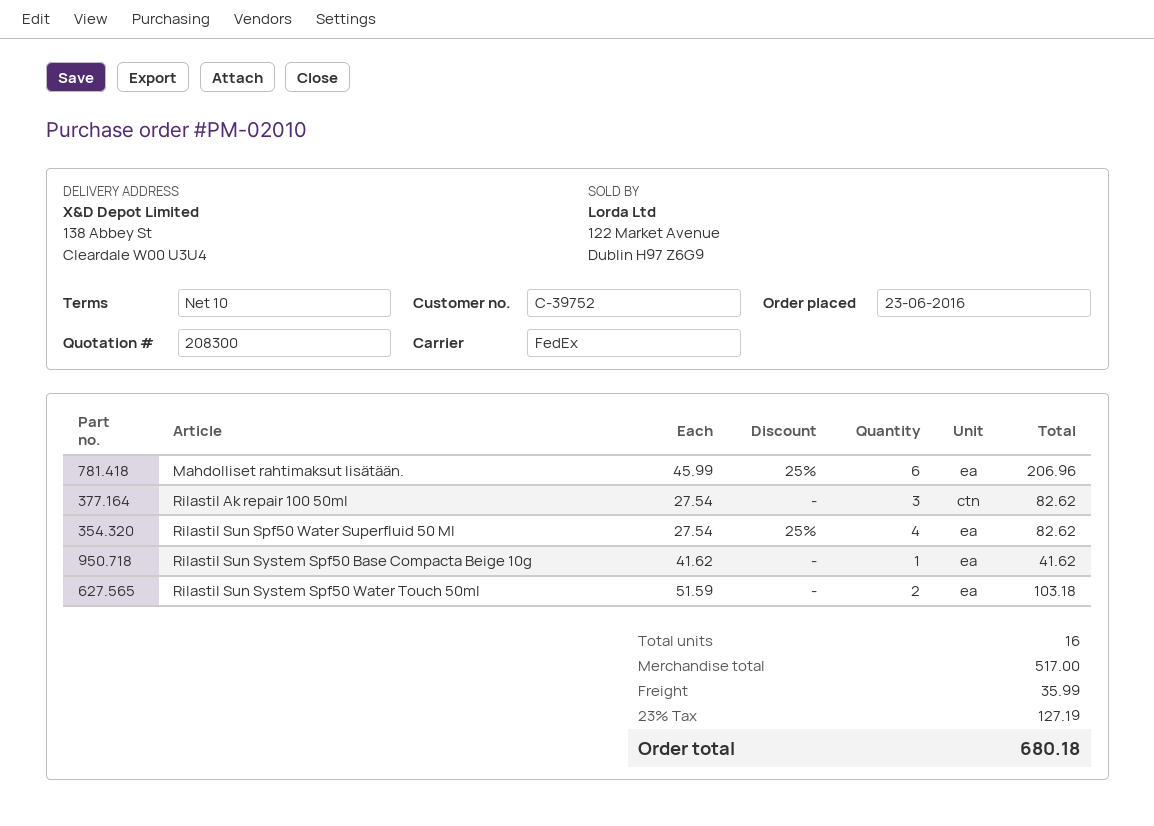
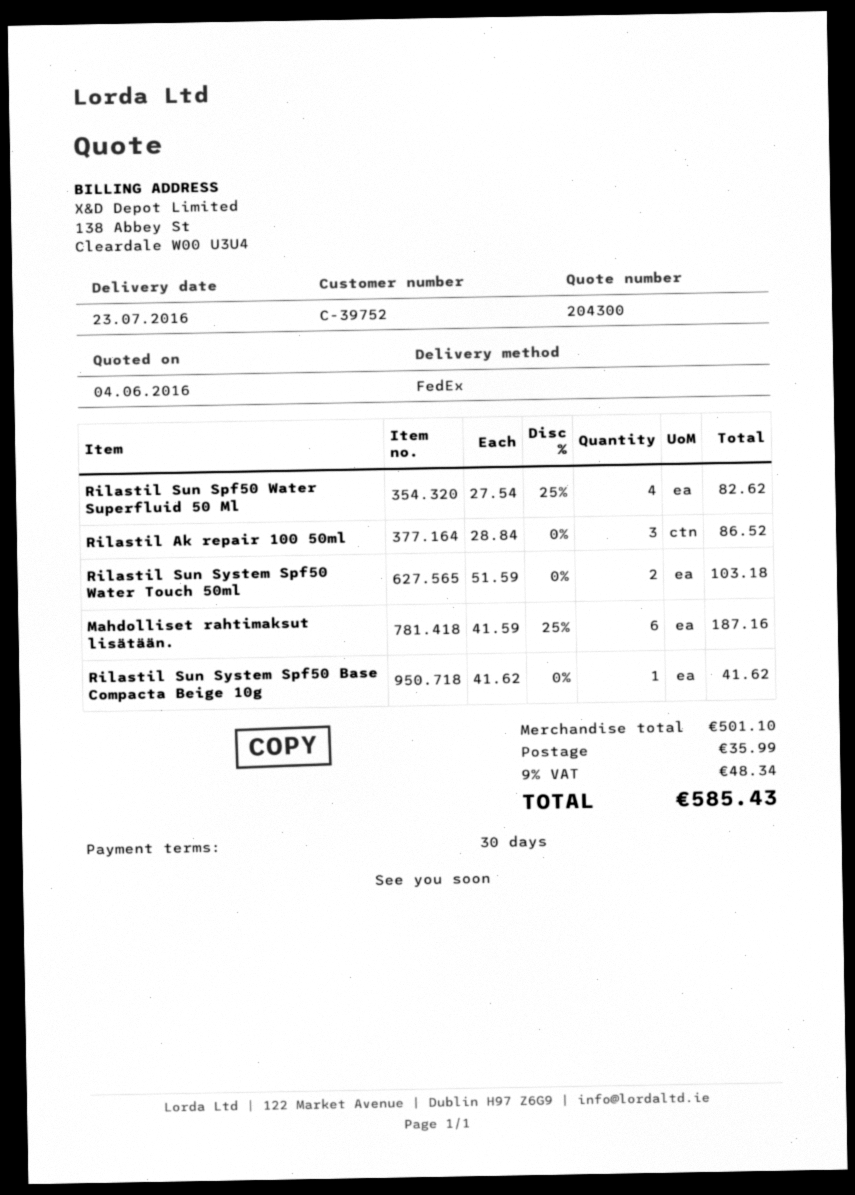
quote number: 208300 -> 204300
payment terms: 10 days -> 30 days
Mahdolliset rahtimaksut lisätään.: 6 x 45.99 - 25% = 206.96 -> 6 x 41.59 - 25% = 187.16
Rilastil Ak repair 100 50ml: 3 x 27.54 = 82.62 -> 3 x 28.84 = 86.52
subtotal: 517.00 -> 501.10
tax: 23% = 127.19 -> 9% = 48.34
total: 680.18 -> 585.43

